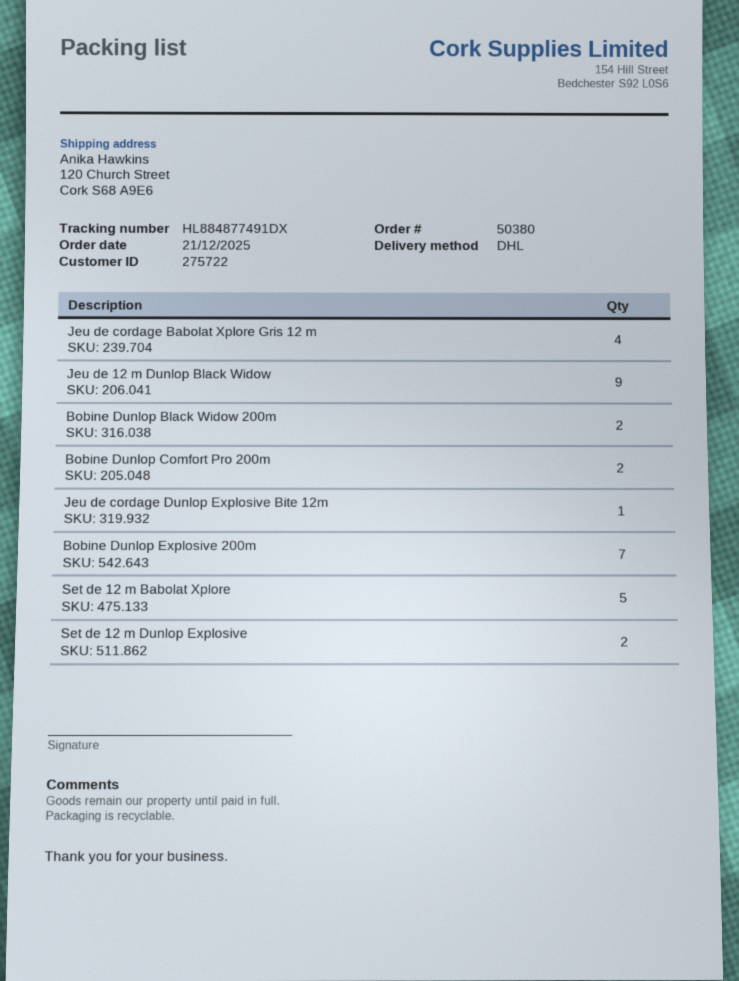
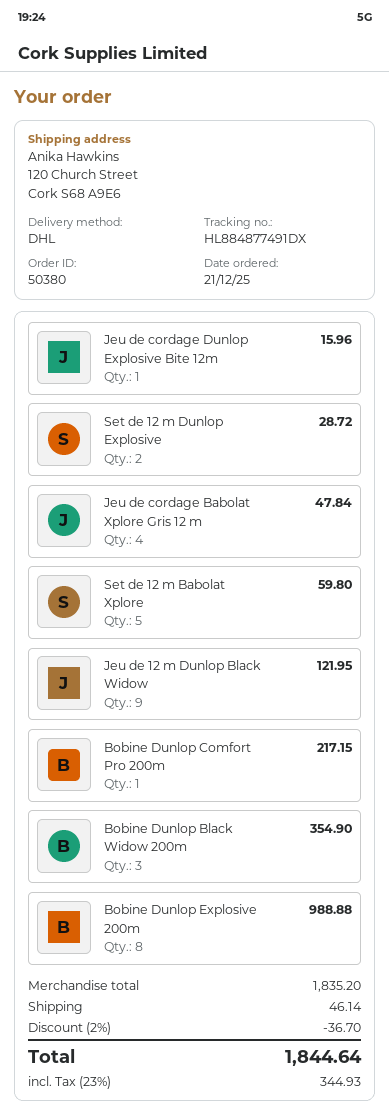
Bobine Dunlop Black Widow 200m: 2 -> 3
Bobine Dunlop Comfort Pro 200m: 2 -> 1
Bobine Dunlop Explosive 200m: 7 -> 8

